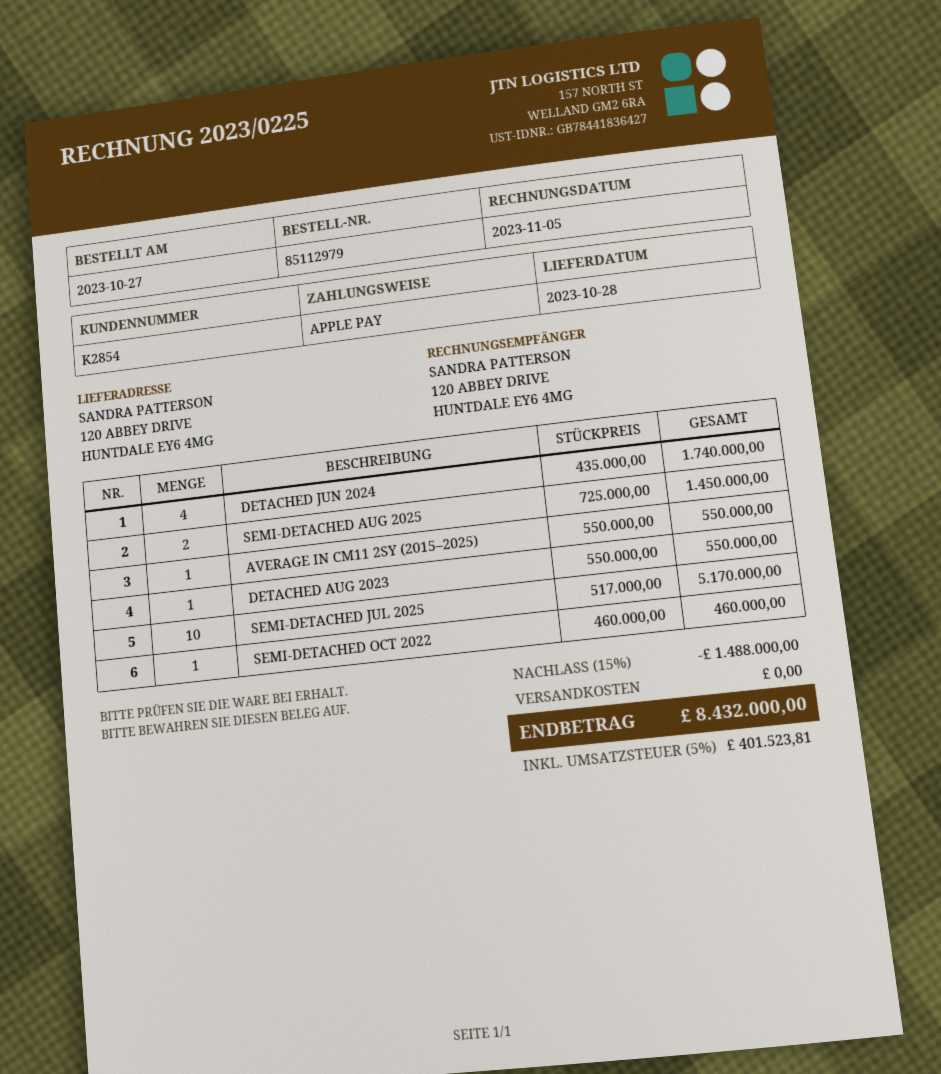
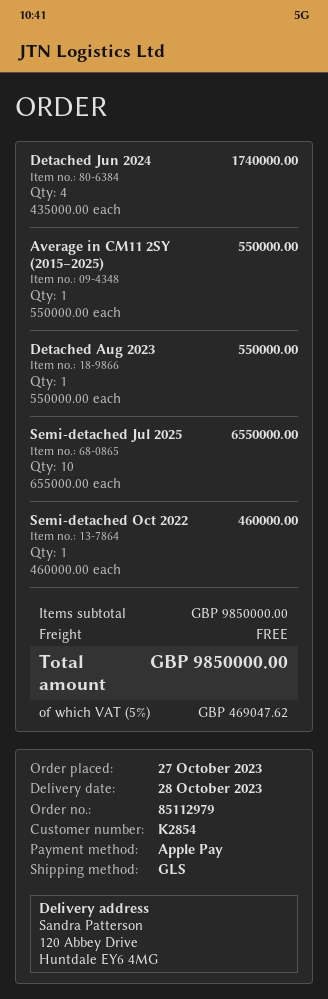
SEMI-DETACHED AUG 2025: 2 x 725000.00 = 1450000.00 -> none
SEMI-DETACHED JUL 2025: 10 x 517000.00 = 5170000.00 -> 10 x 655000.00 = 6550000.00
discount: 15% = 1488000.00 -> none
tax: 5% = 401523.81 -> 5% = 469047.62
total: 8432000.00 -> 9850000.00

